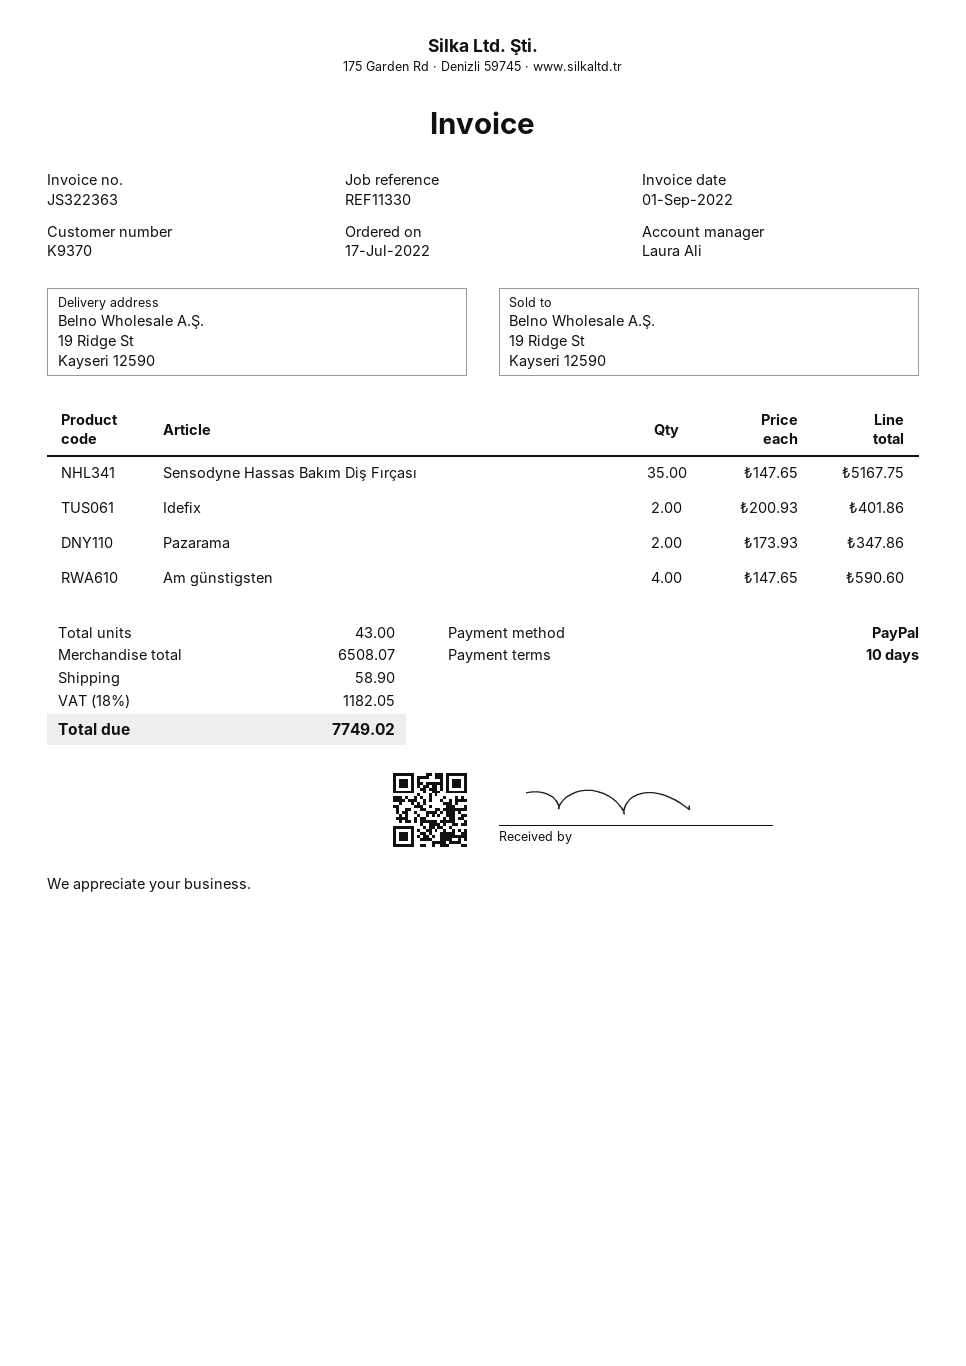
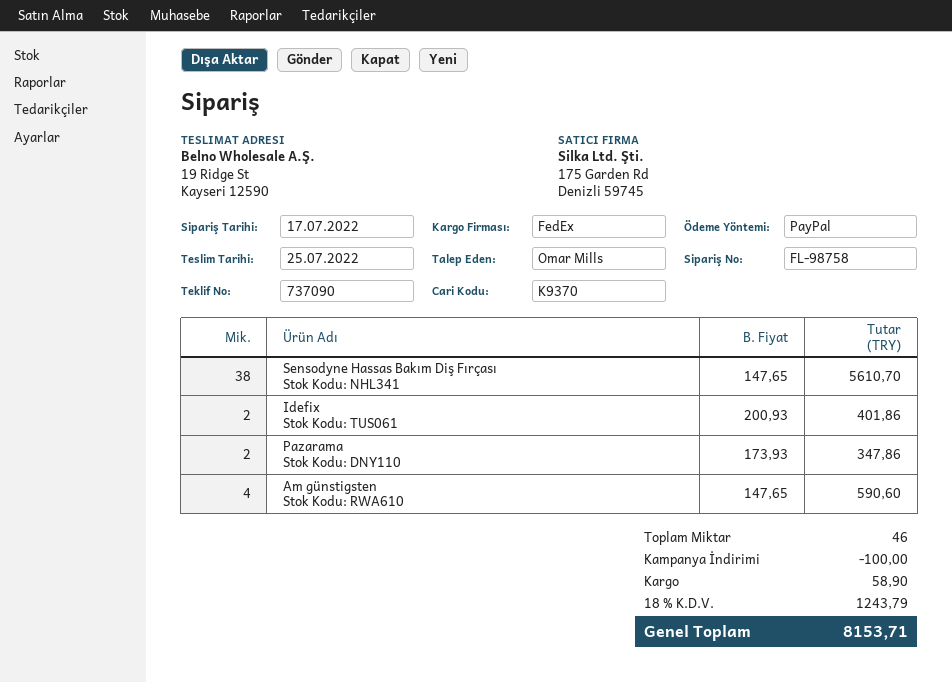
Sensodyne Hassas Bakım Diş Fırçası: 35 x 147.65 = 5167.75 -> 38 x 147.65 = 5610.70
total quantity: 43 -> 46
discount: none -> 100.00
tax: 18% = 1182.05 -> 18% = 1243.79
total: 7749.02 -> 8153.71

